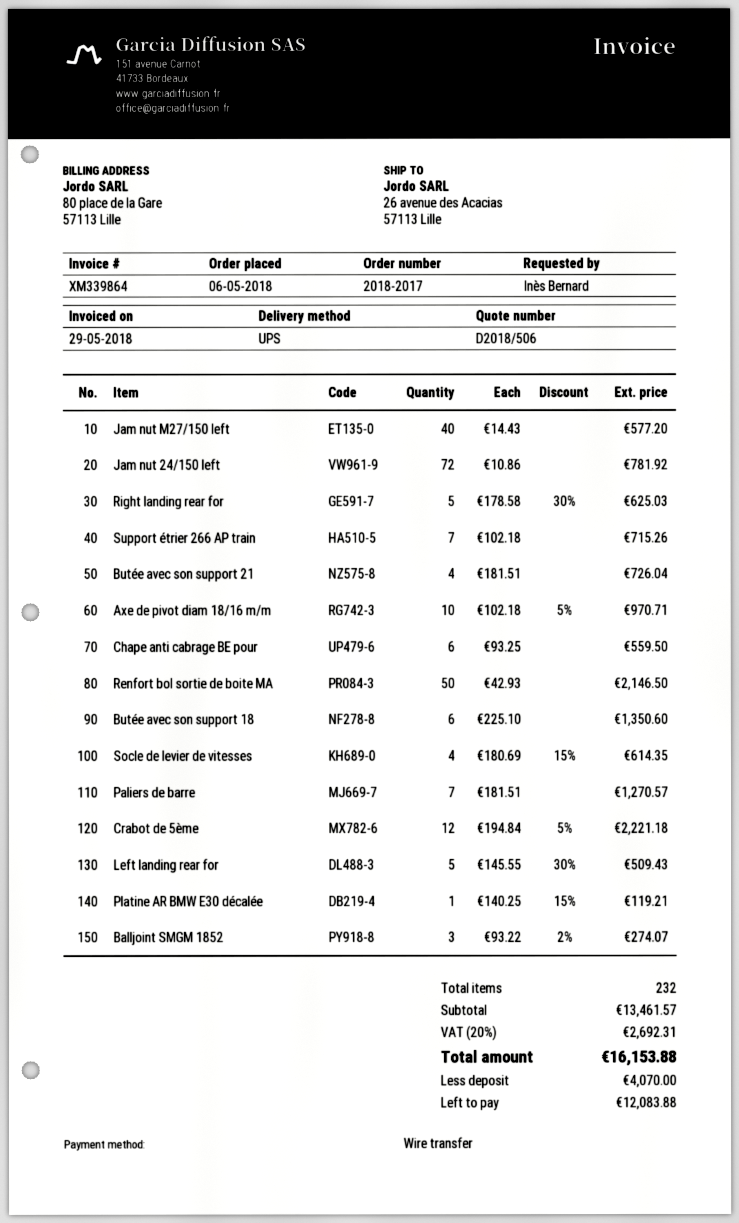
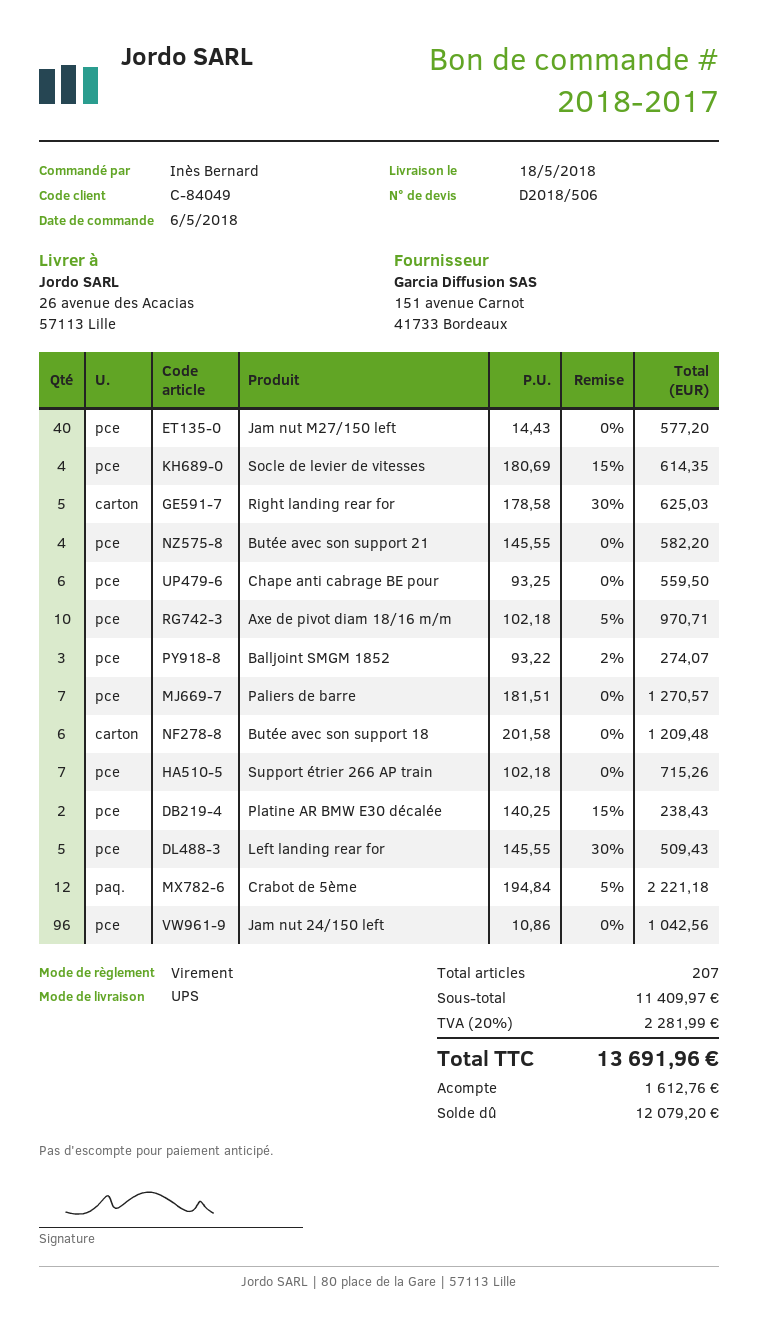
Jam nut 24/150 left: 72 x 10.86 = 781.92 -> 96 x 10.86 = 1042.56
Butée avec son support 21: 4 x 181.51 = 726.04 -> 4 x 145.55 = 582.20
Renfort bol sortie de boite MA: 50 x 42.93 = 2146.50 -> none
Butée avec son support 18: 6 x 225.10 = 1350.60 -> 6 x 201.58 = 1209.48
Platine AR BMW E30 décalée: 1 x 140.25 - 15% = 119.21 -> 2 x 140.25 - 15% = 238.43
total quantity: 232 -> 207
subtotal: 13461.57 -> 11409.97
tax: 20% = 2692.31 -> 20% = 2281.99
total: 16153.88 -> 13691.96
deposit: 4070.00 -> 1612.76
balance: 12083.88 -> 12079.20

